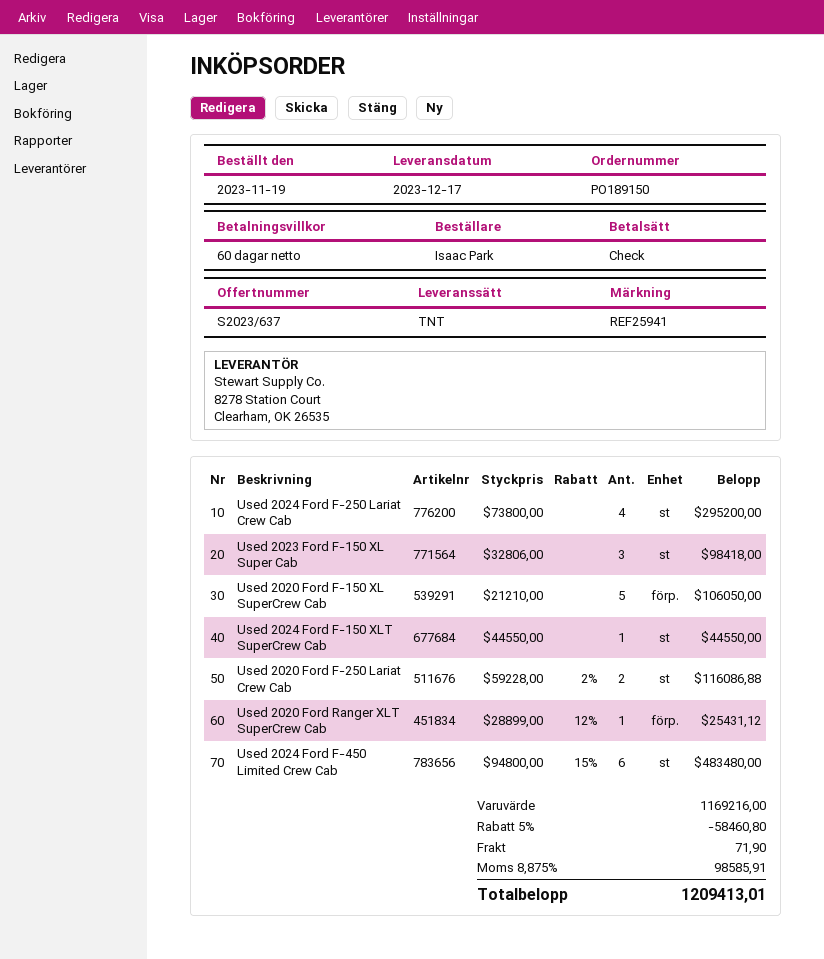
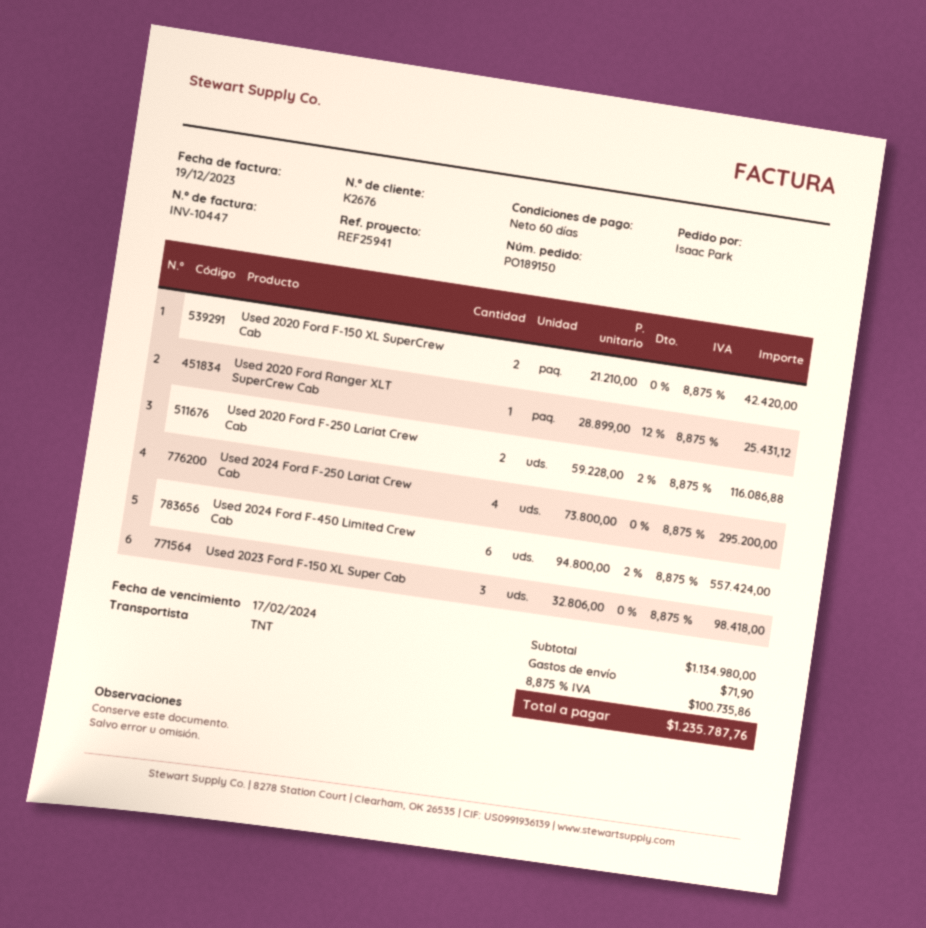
Used 2020 Ford F-150 XL SuperCrew Cab: 5 x 21210.00 = 106050.00 -> 2 x 21210.00 = 42420.00
Used 2024 Ford F-150 XLT SuperCrew Cab: 1 x 44550.00 = 44550.00 -> none
Used 2024 Ford F-450 Limited Crew Cab: 6 x 94800.00 - 15% = 483480.00 -> 6 x 94800.00 - 2% = 557424.00
subtotal: 1169216.00 -> 1134980.00
discount: 5% = 58460.80 -> none
tax: 8.875% = 98585.91 -> 8.875% = 100735.86
total: 1209413.01 -> 1235787.76

